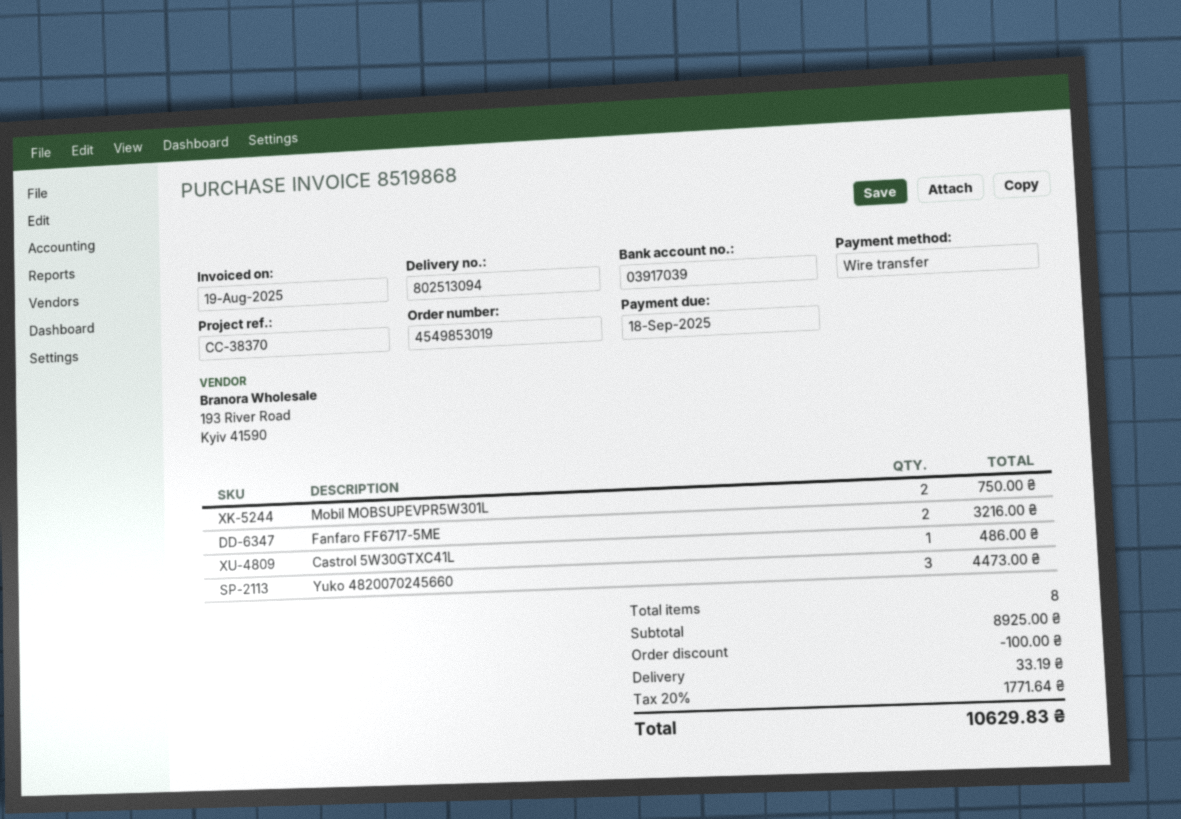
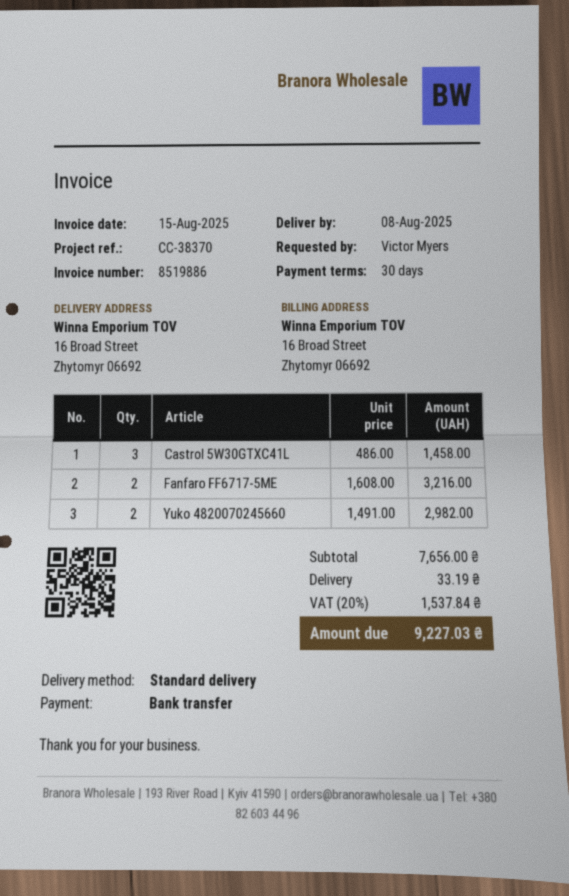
invoice number: 8519868 -> 8519886
invoice date: 2025-08-19 -> 2025-08-15
Mobil MOBSUPEVPR5W301L: 2 for 750.00 -> none
Castrol 5W30GTXC41L: 1 for 486.00 -> 3 for 1458.00
Yuko 4820070245660: 3 for 4473.00 -> 2 for 2982.00
subtotal: 8925.00 -> 7656.00
discount: 100.00 -> none
tax: 20% = 1771.64 -> 20% = 1537.84
total: 10629.83 -> 9227.03

